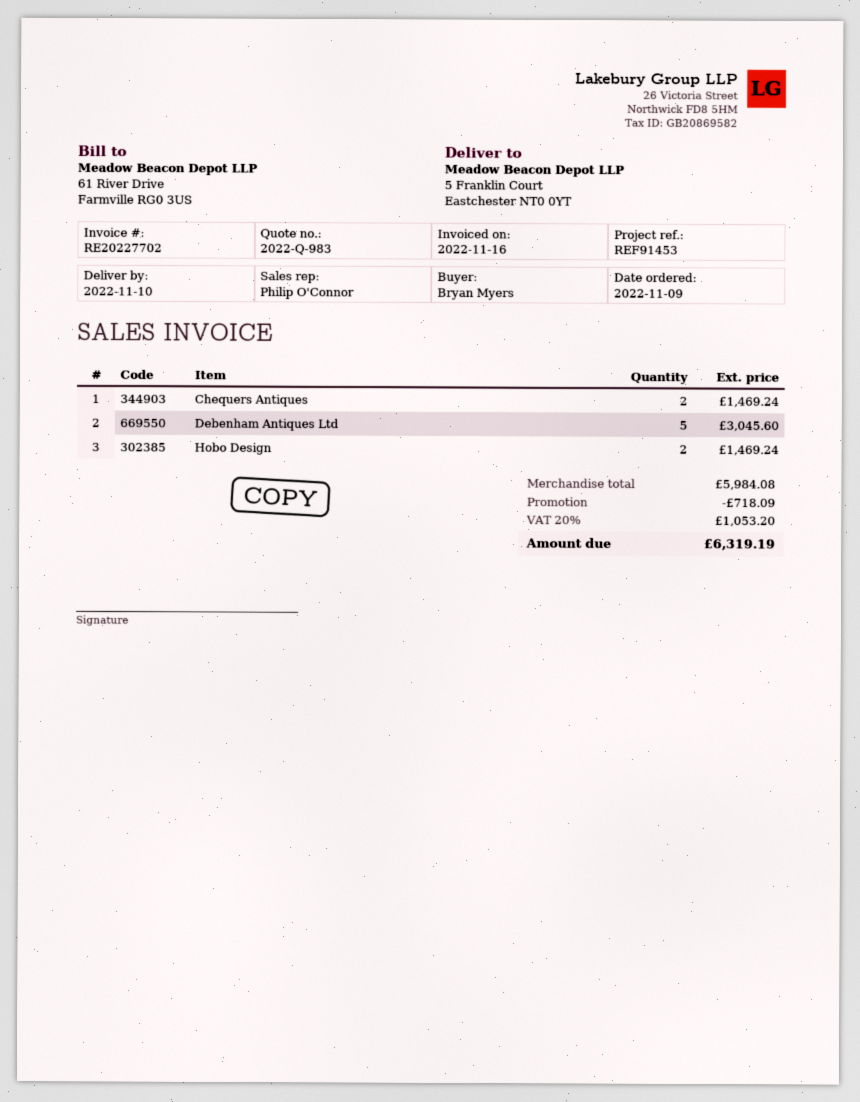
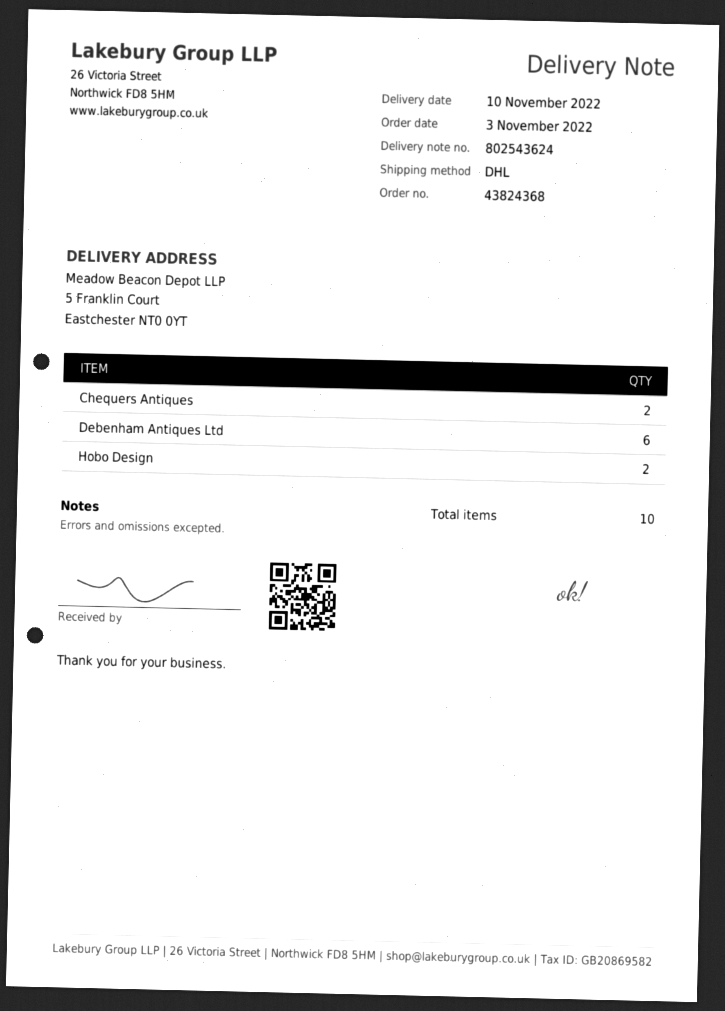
order date: 2022-11-09 -> 2022-11-03
Debenham Antiques Ltd: 5 -> 6

